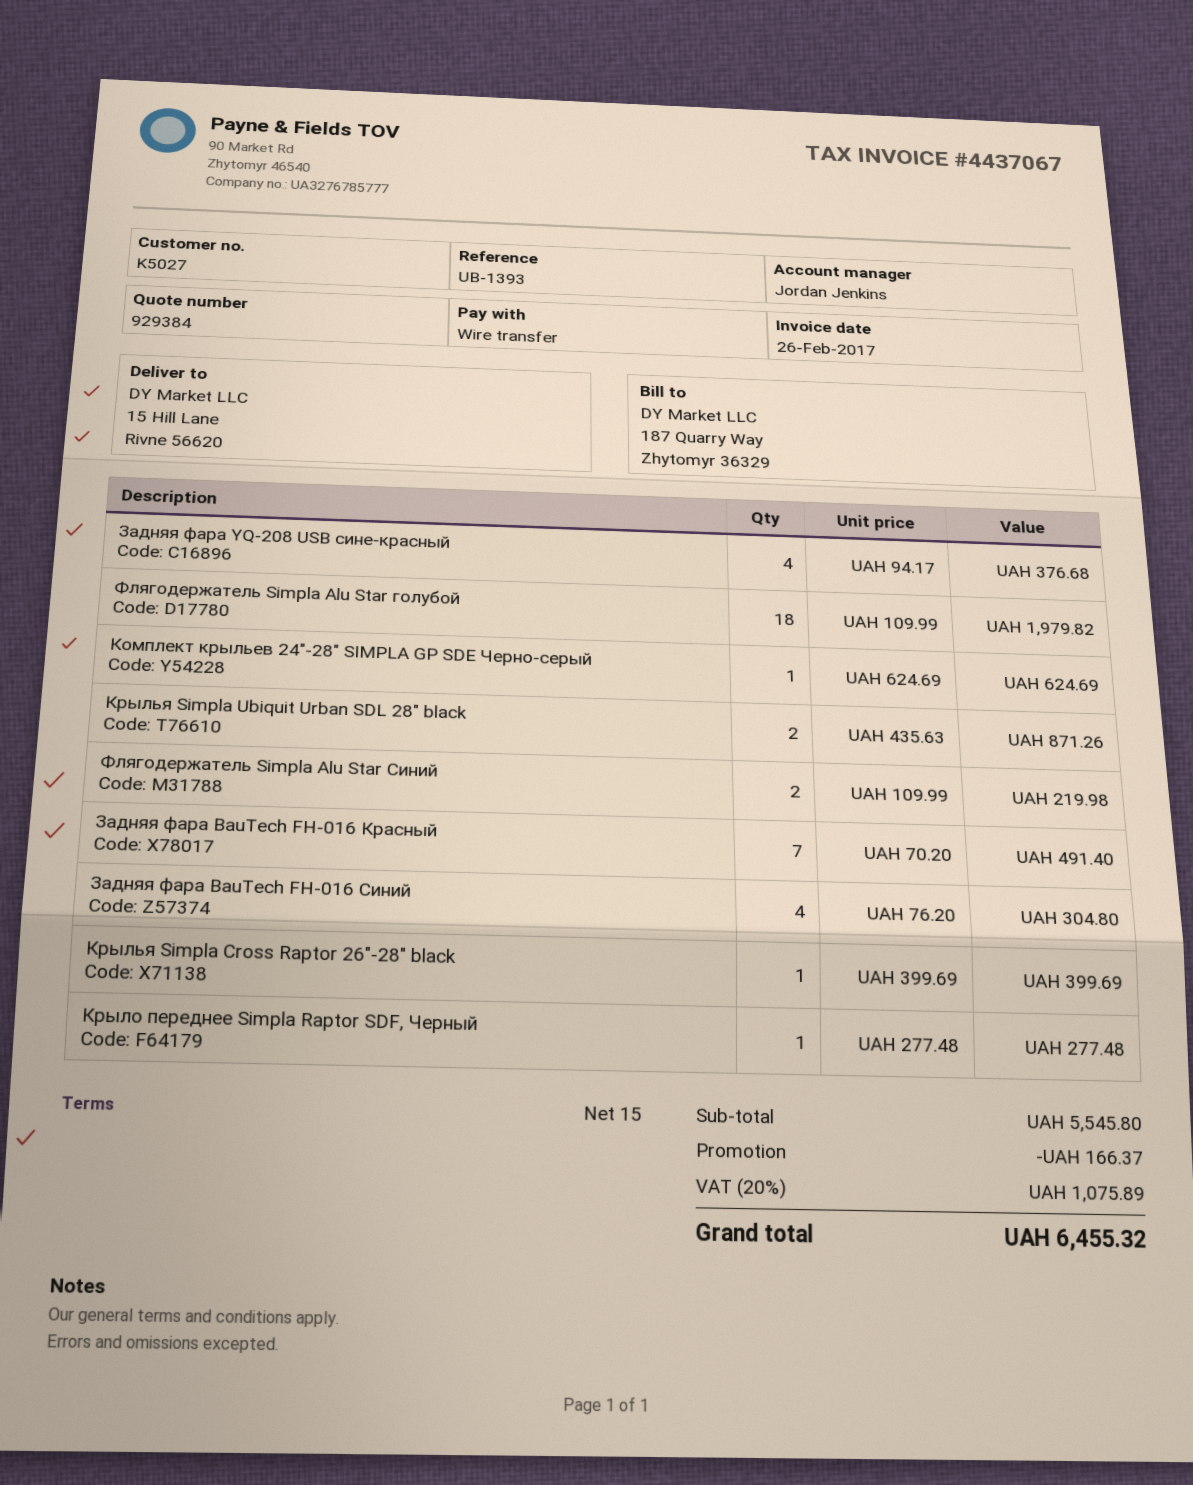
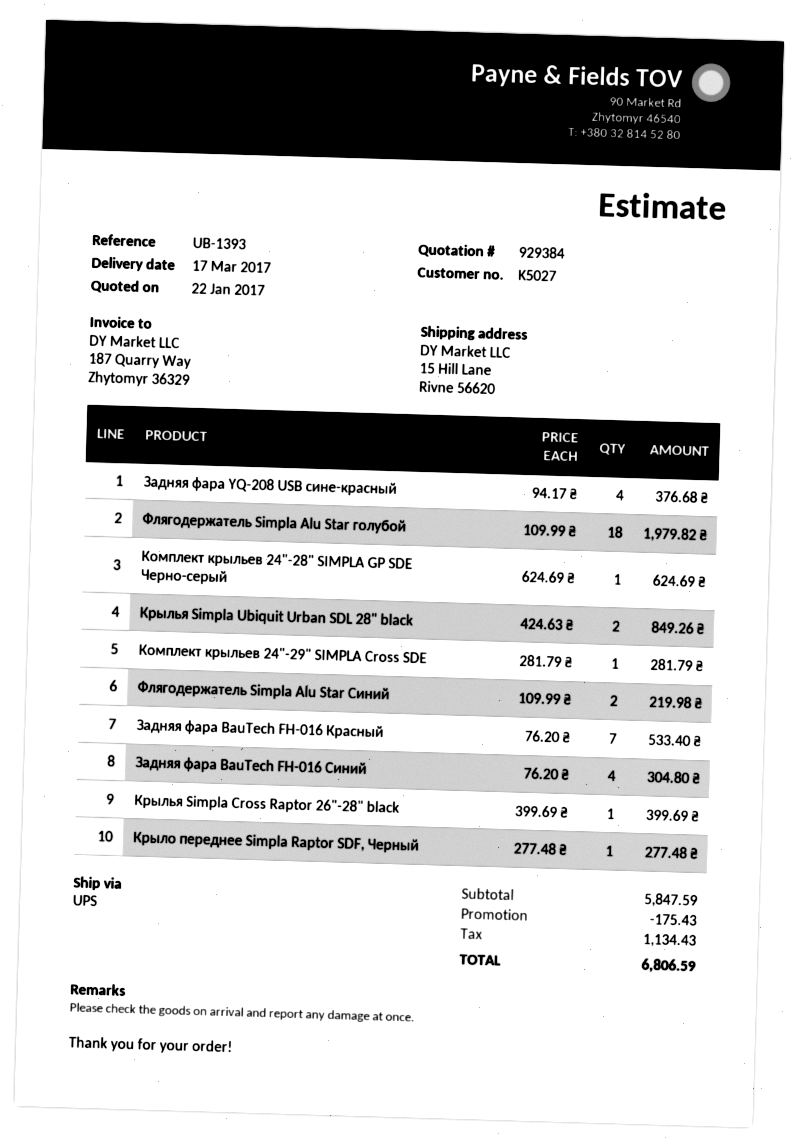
Крылья Simpla Ubiquit Urban SDL 28" black: 2 x 435.63 = 871.26 -> 2 x 424.63 = 849.26
Задняя фара BauTech FH-016 Красный: 7 x 70.20 = 491.40 -> 7 x 76.20 = 533.40
Комплект крыльев 24"-29" SIMPLA Cross SDE: none -> 1 x 281.79 = 281.79
subtotal: 5545.80 -> 5847.59
discount: 166.37 -> 175.43
tax: 1075.89 -> 1134.43
total: 6455.32 -> 6806.59

